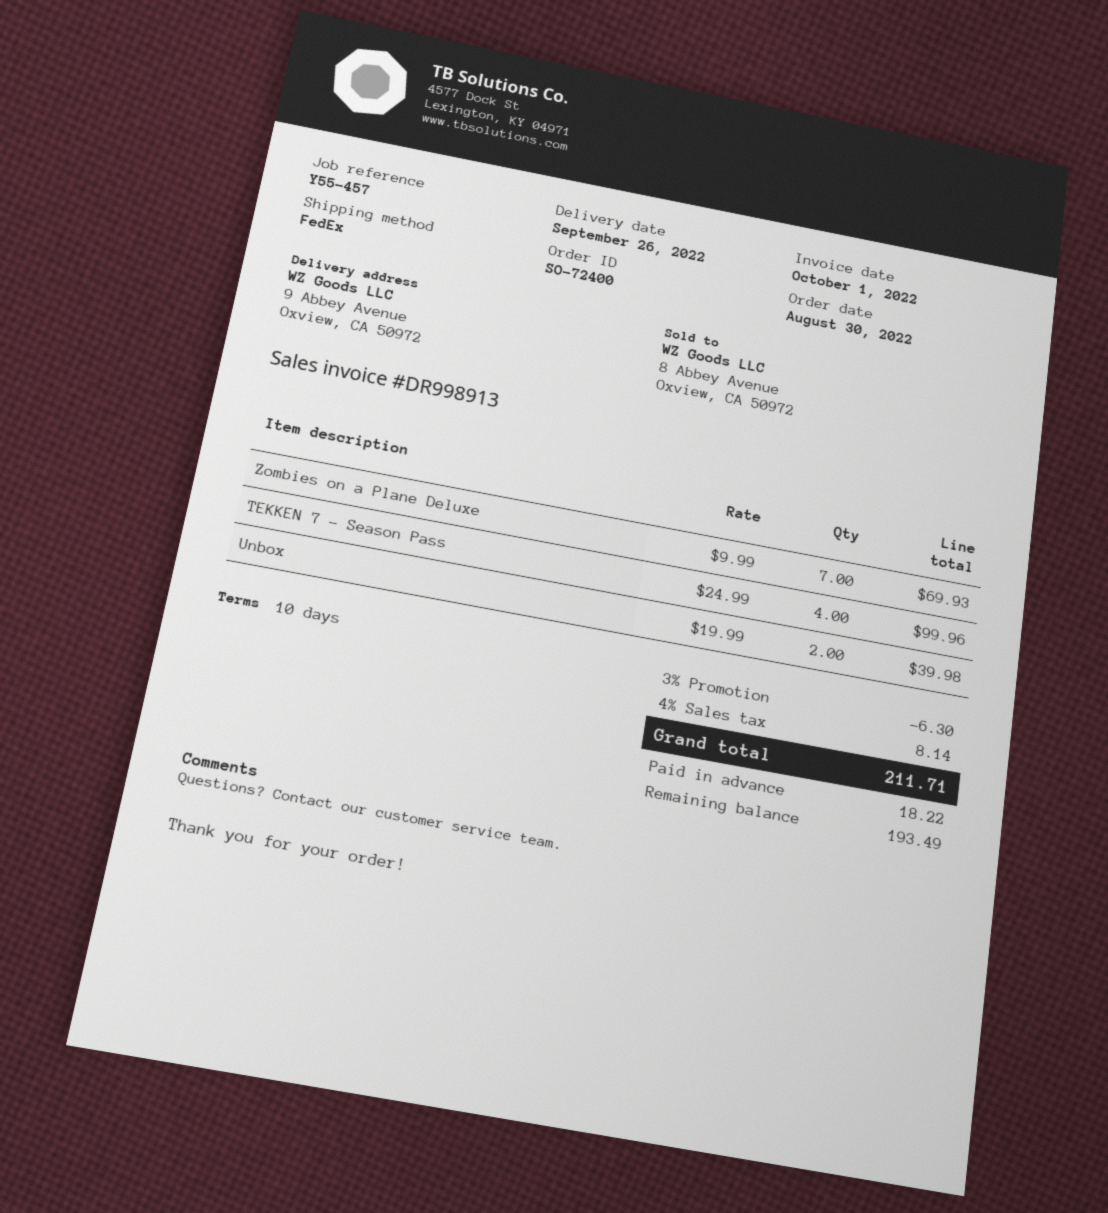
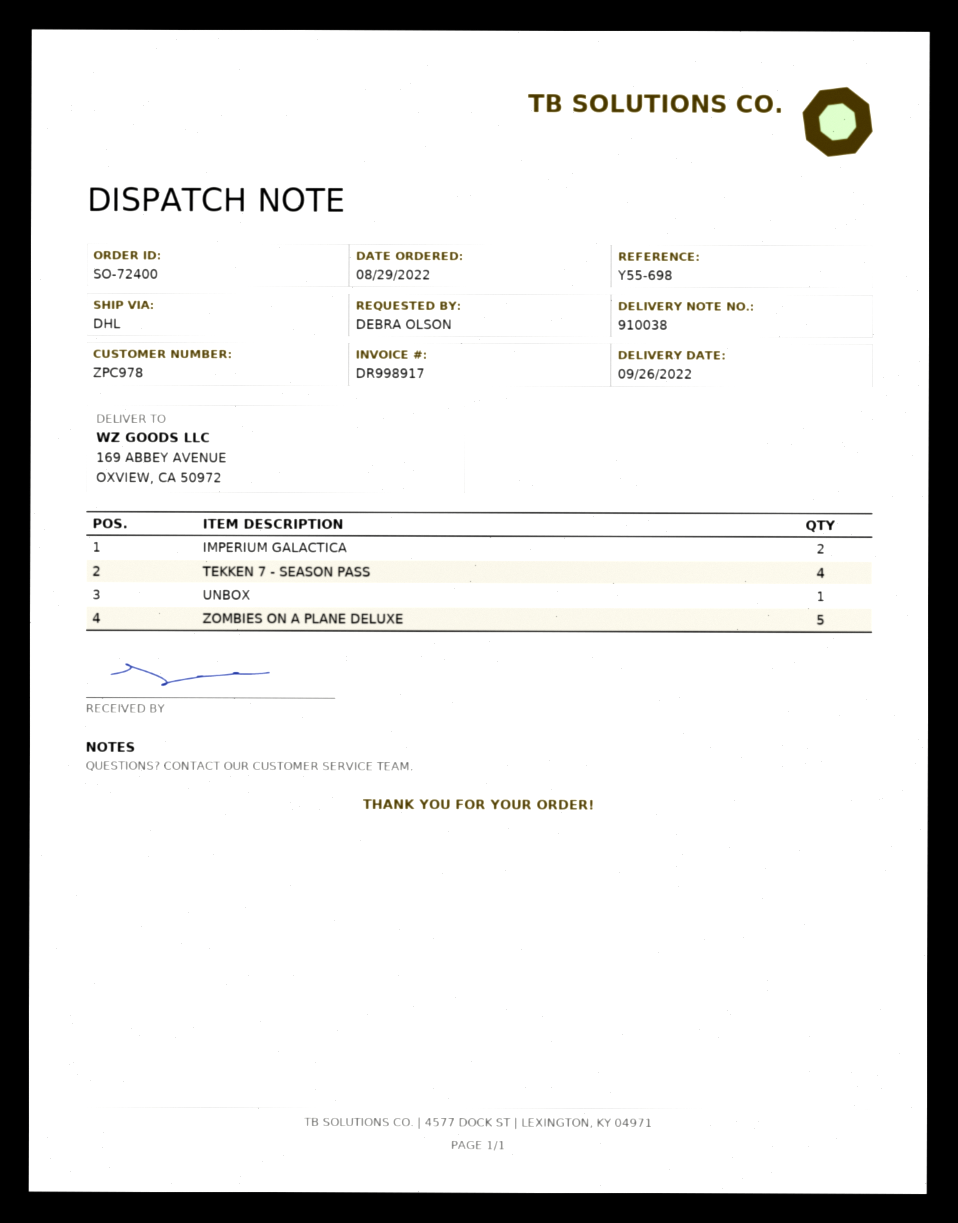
order date: 2022-08-30 -> 2022-08-29
invoice number: DR998913 -> DR998917
reference: Y55-457 -> Y55-698
shipping method: FedEx -> DHL
ship to: 9 Abbey Avenue, Oxview, CA 50972 -> 169 ABBEY AVENUE, OXVIEW, CA 50972
Zombies on a Plane Deluxe: 7 -> 5
Unbox: 2 -> 1
IMPERIUM GALACTICA: none -> 2

